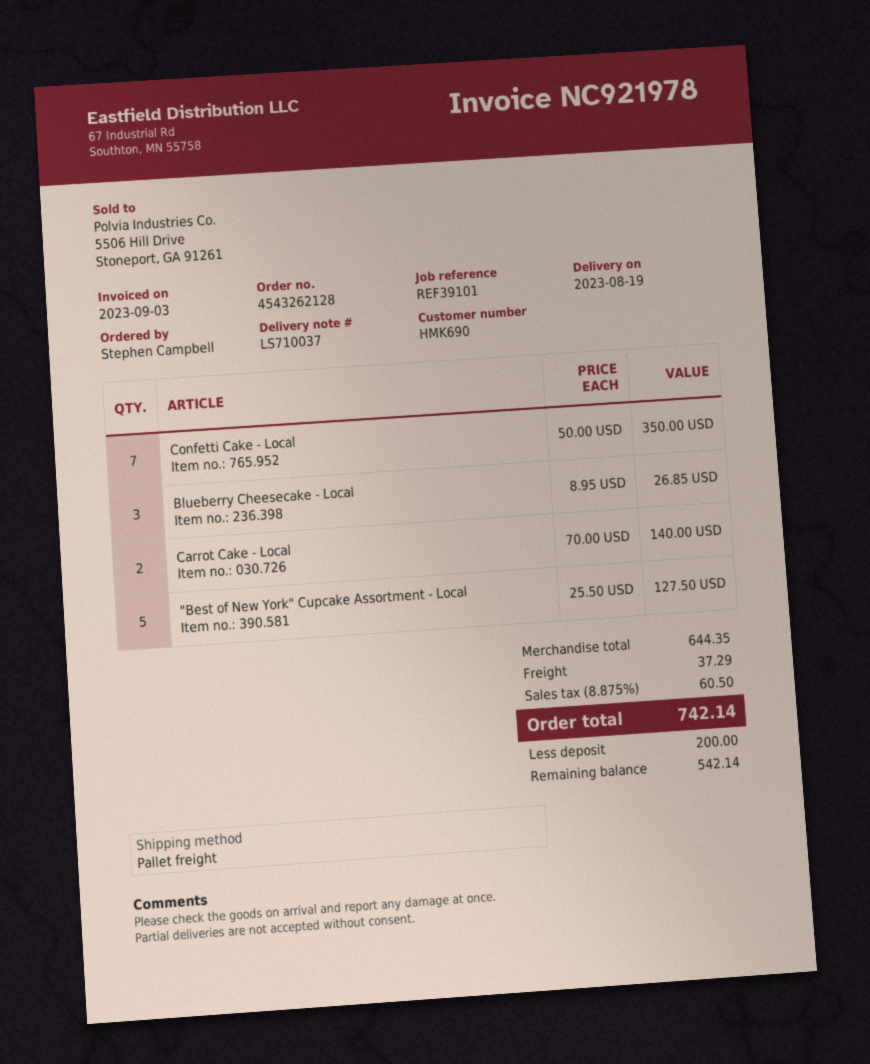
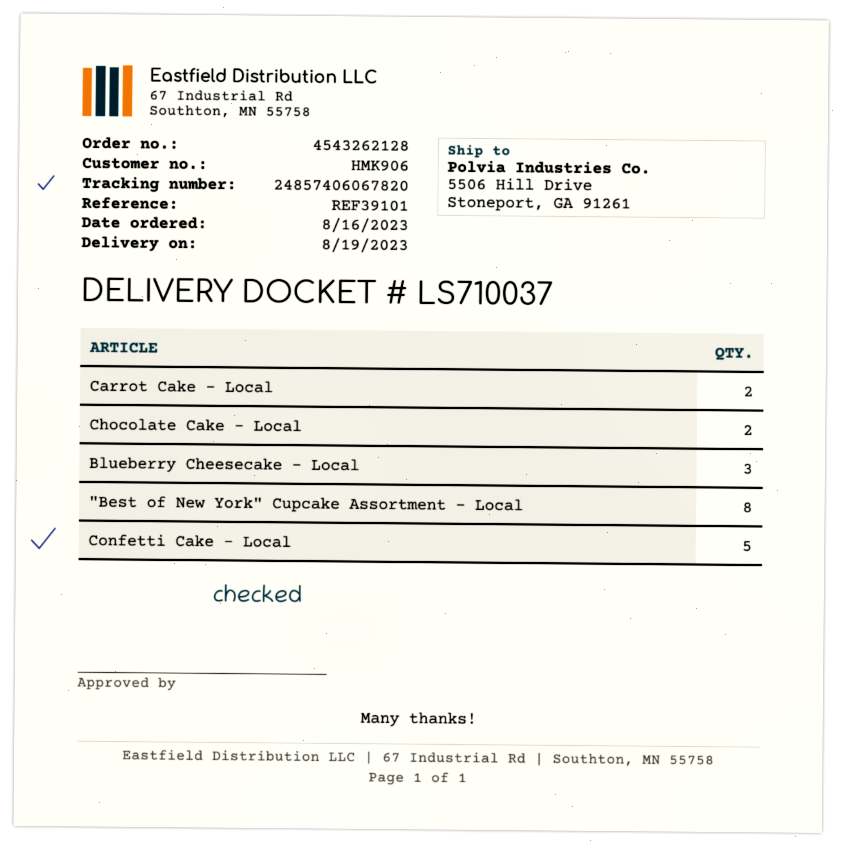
customer number: HMK690 -> HMK906
Confetti Cake - Local: 7 -> 5
"Best of New York" Cupcake Assortment - Local: 5 -> 8
Chocolate Cake - Local: none -> 2

